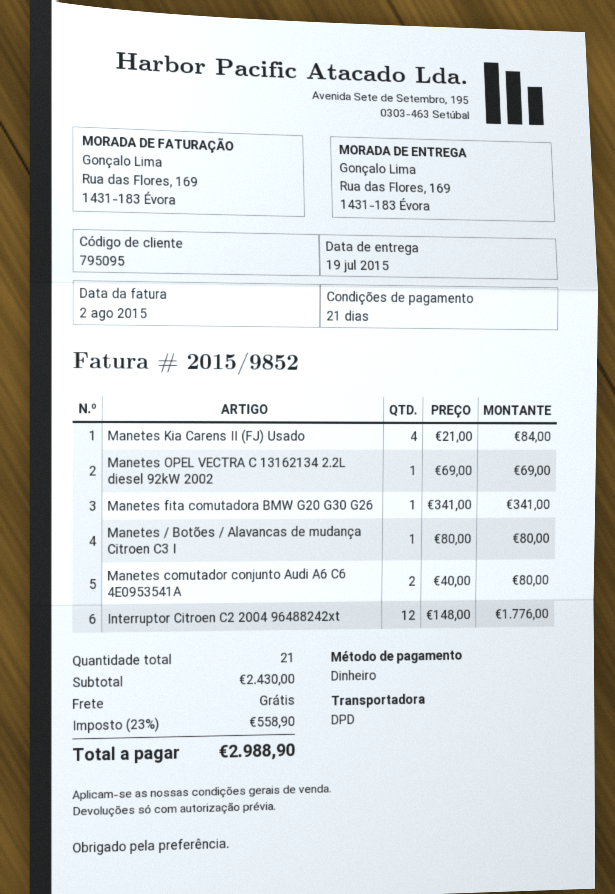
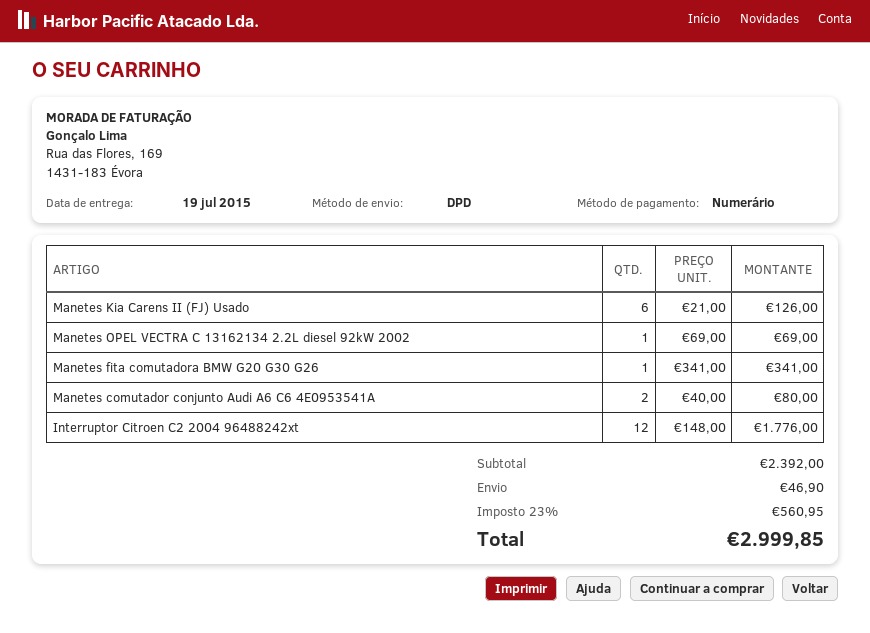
Manetes Kia Carens II (FJ) Usado: 4 x 21.00 = 84.00 -> 6 x 21.00 = 126.00
Manetes / Botões / Alavancas de mudança Citroen C3 I: 1 x 80.00 = 80.00 -> none
subtotal: 2430.00 -> 2392.00
shipping: 0.00 -> 46.90
tax: 23% = 558.90 -> 23% = 560.95
total: 2988.90 -> 2999.85

